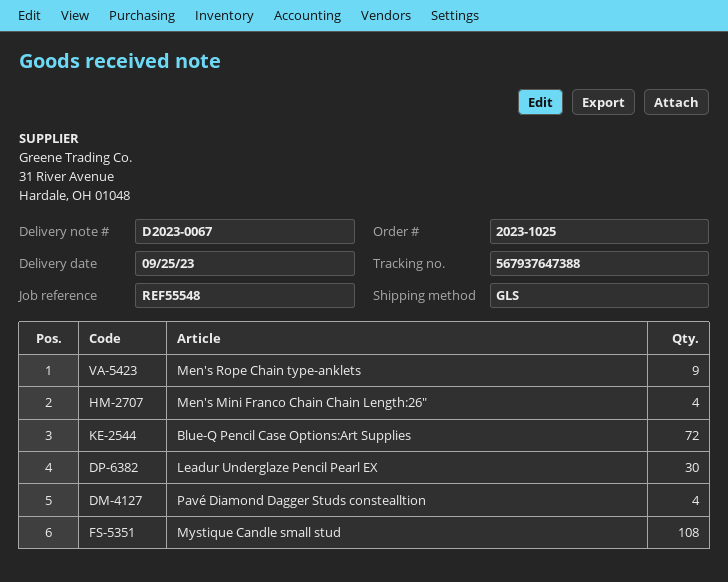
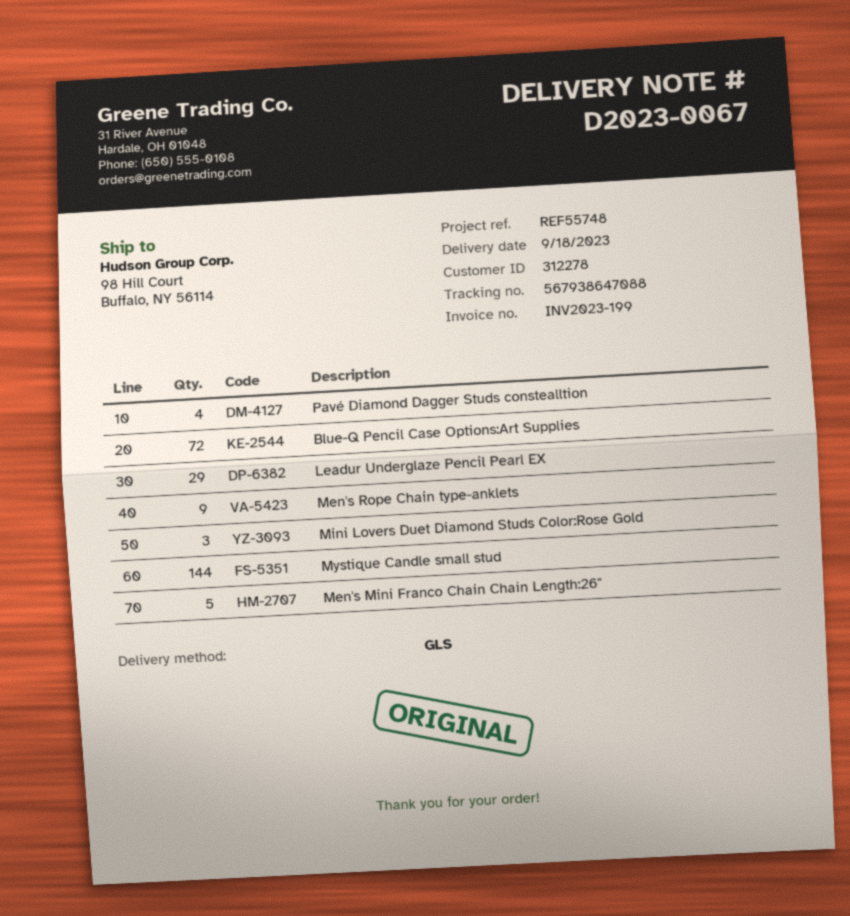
delivery date: 2023-09-25 -> 2023-09-18
reference: REF55548 -> REF55748
tracking number: 567937647388 -> 567938647088
Men's Mini Franco Chain Chain Length:26": 4 -> 5
Leadur Underglaze Pencil Pearl EX: 30 -> 29
Mystique Candle small stud: 108 -> 144
Mini Lovers Duet Diamond Studs Color:Rose Gold: none -> 3

